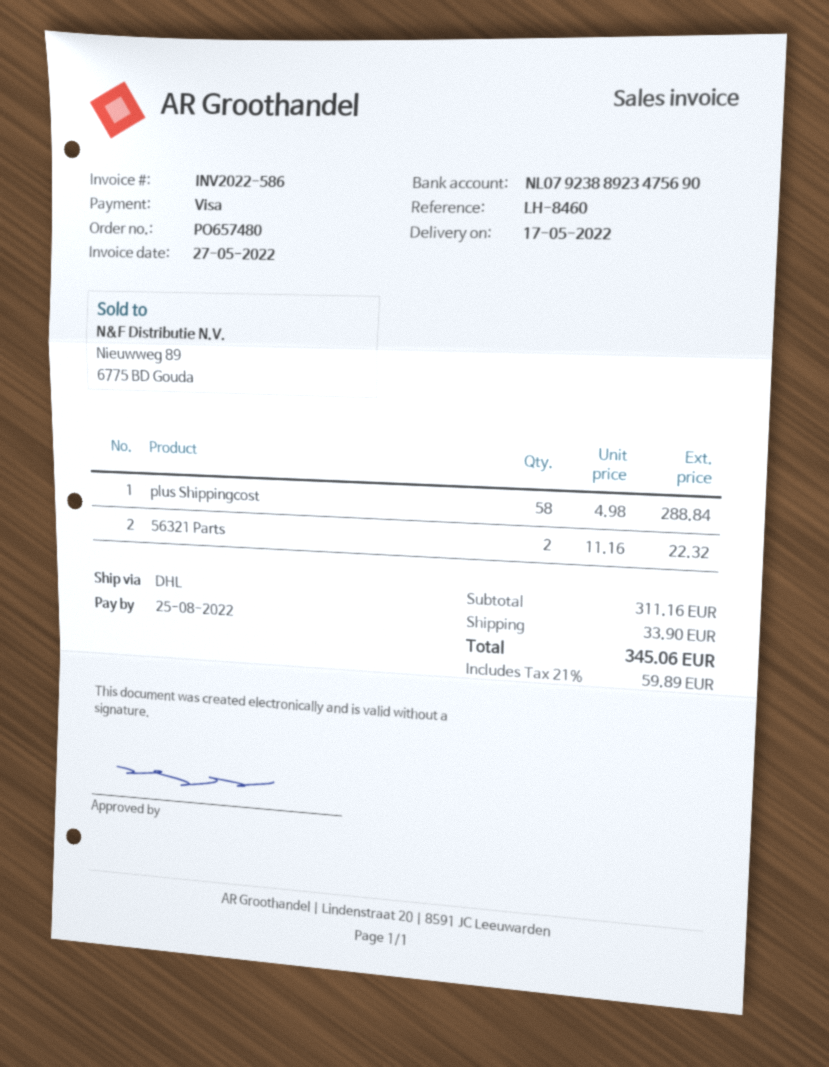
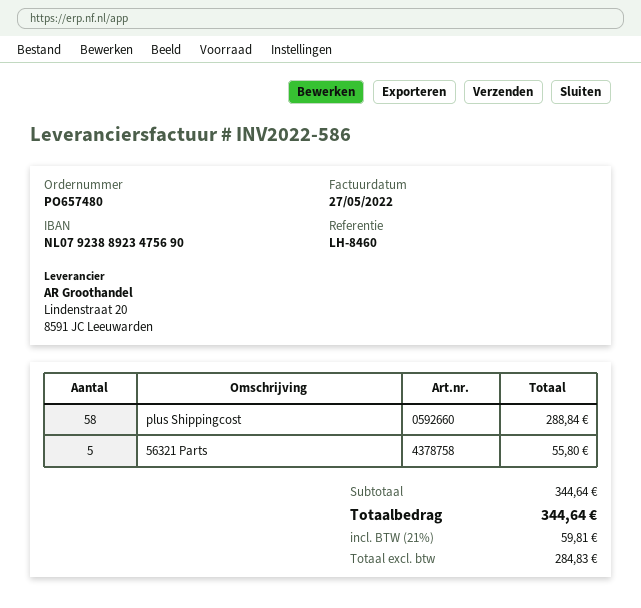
56321 Parts: 2 for 22.32 -> 5 for 55.80
subtotal: 311.16 -> 344.64
shipping: 33.90 -> none
tax: 21% = 59.89 -> 21% = 59.81
total: 345.06 -> 344.64

